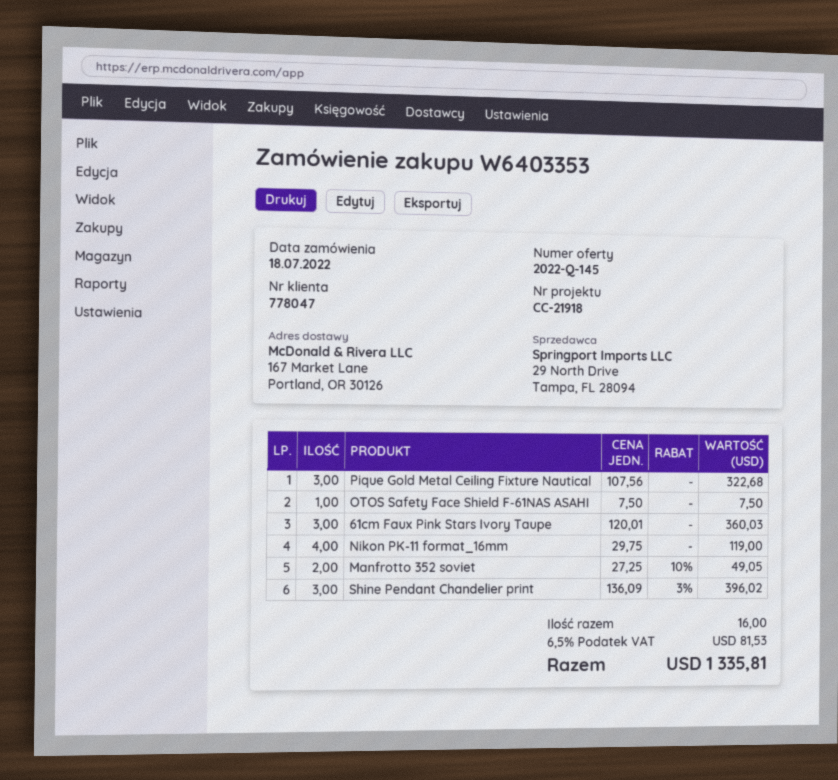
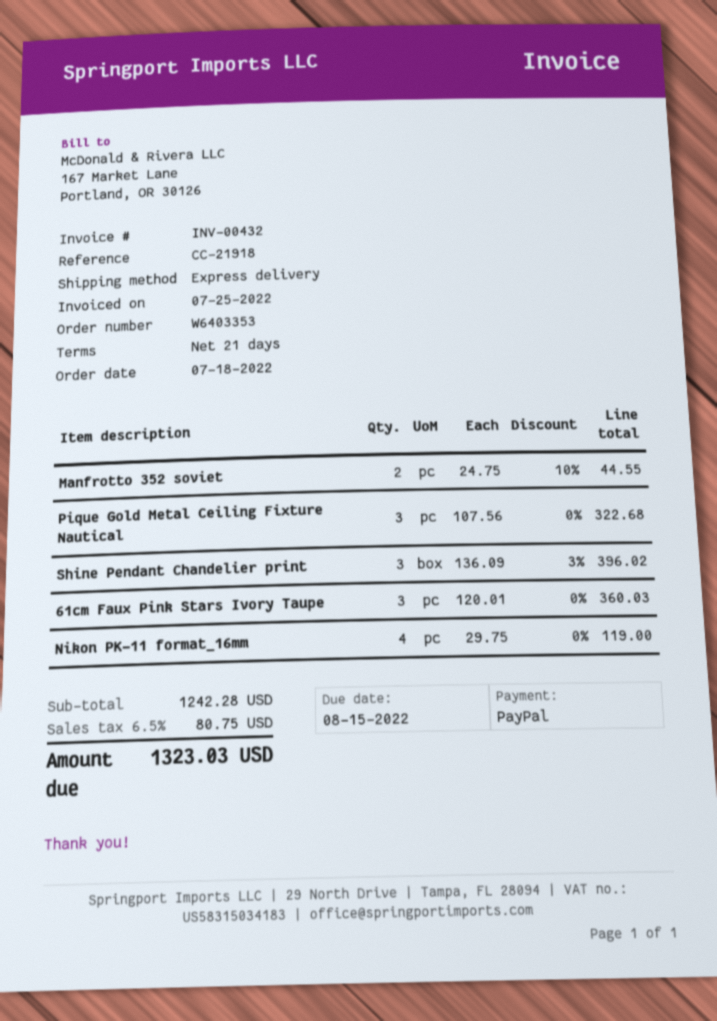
OTOS Safety Face Shield F-61NAS ASAHI: 1 x 7.50 = 7.50 -> none
Manfrotto 352 soviet: 2 x 27.25 - 10% = 49.05 -> 2 x 24.75 - 10% = 44.55
tax: 6.5% = 81.53 -> 6.5% = 80.75
total: 1335.81 -> 1323.03

